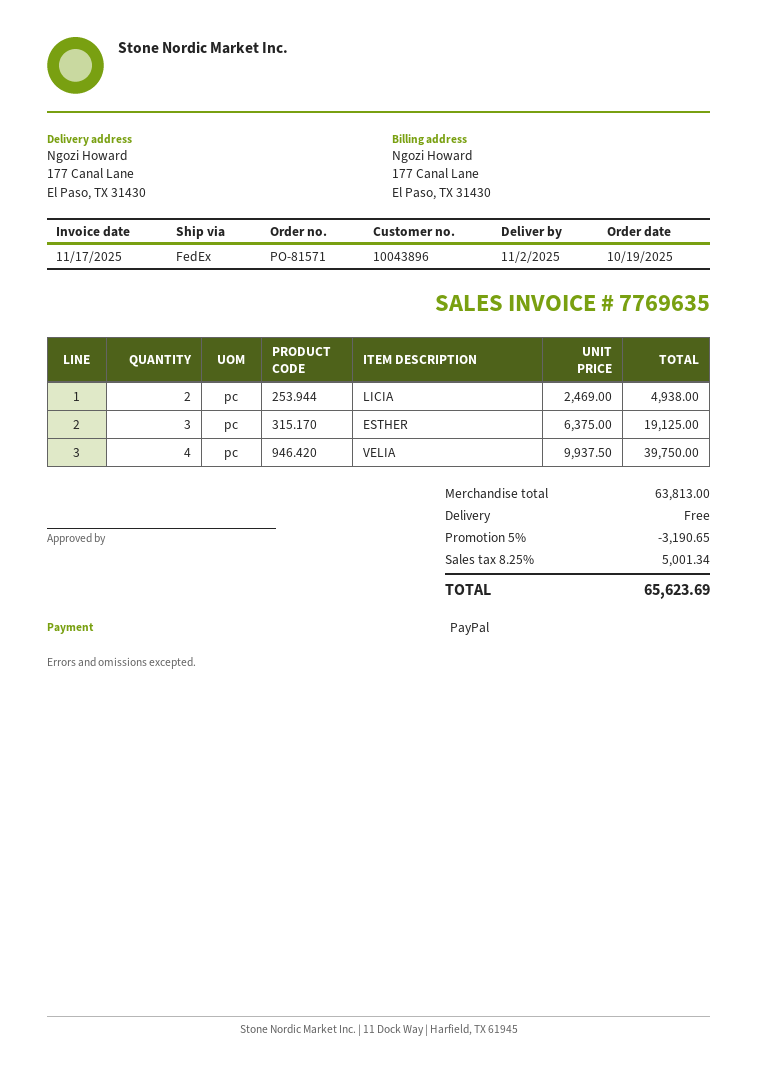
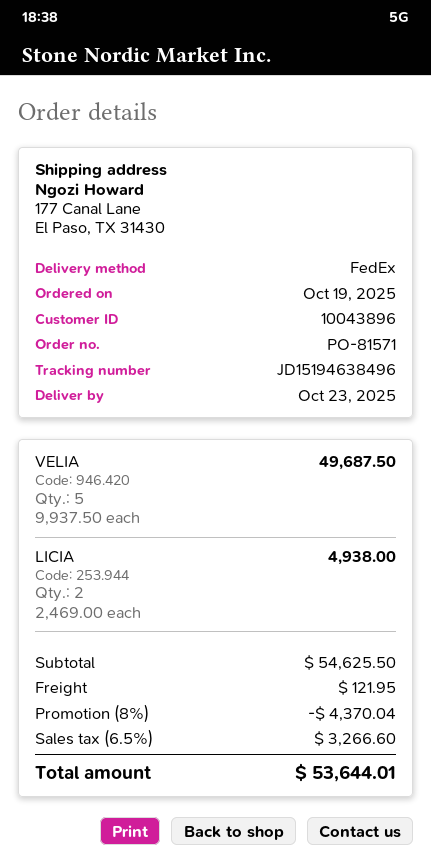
delivery date: 2025-11-02 -> 2025-10-23
ESTHER: 3 x 6375.00 = 19125.00 -> none
VELIA: 4 x 9937.50 = 39750.00 -> 5 x 9937.50 = 49687.50
subtotal: 63813.00 -> 54625.50
discount: 5% = 3190.65 -> 8% = 4370.04
shipping: 0.00 -> 121.95
tax: 8.25% = 5001.34 -> 6.5% = 3266.60
total: 65623.69 -> 53644.01

